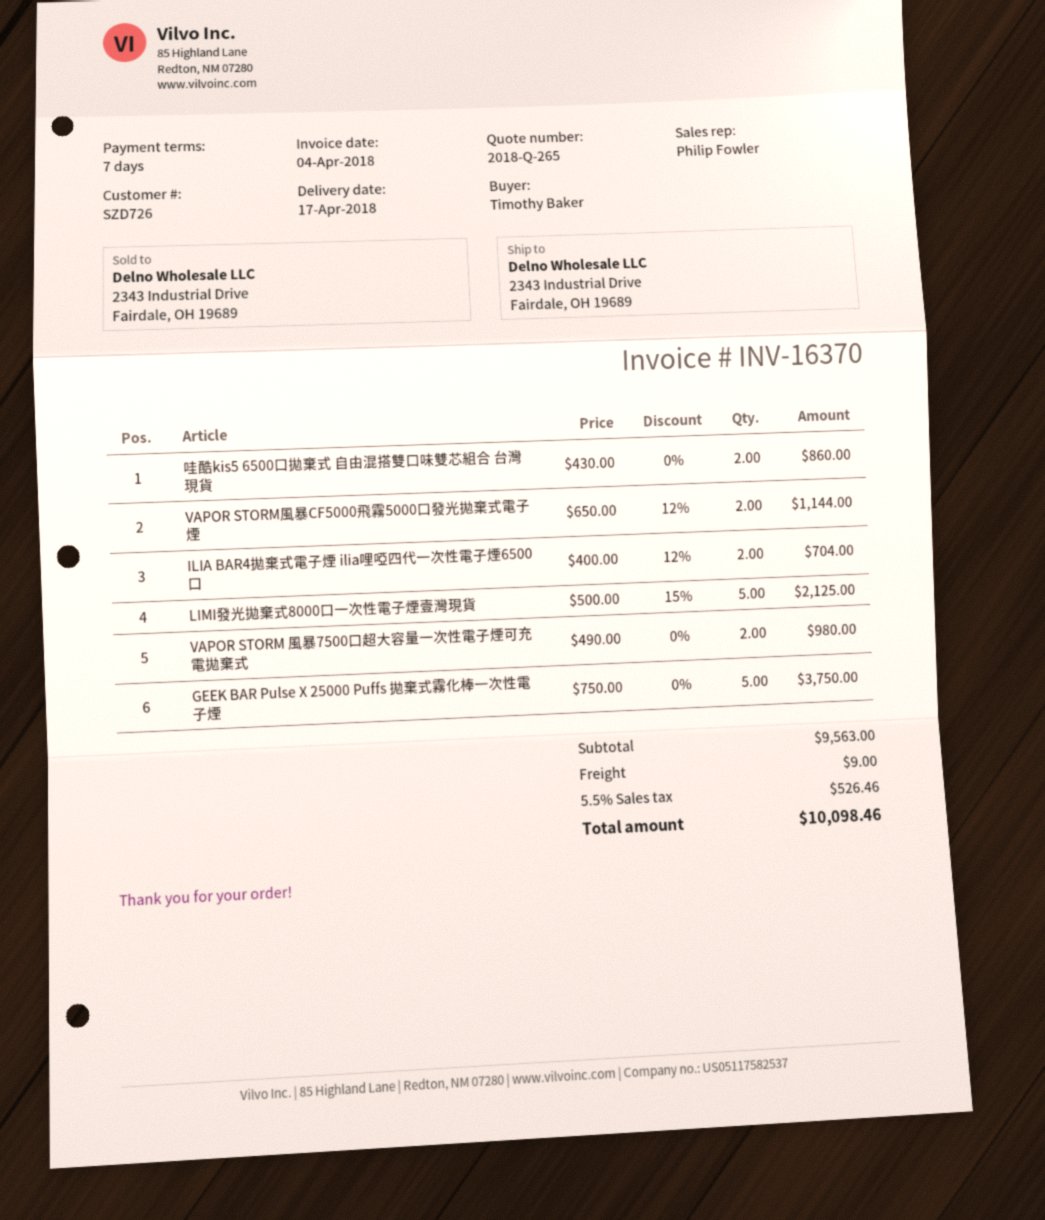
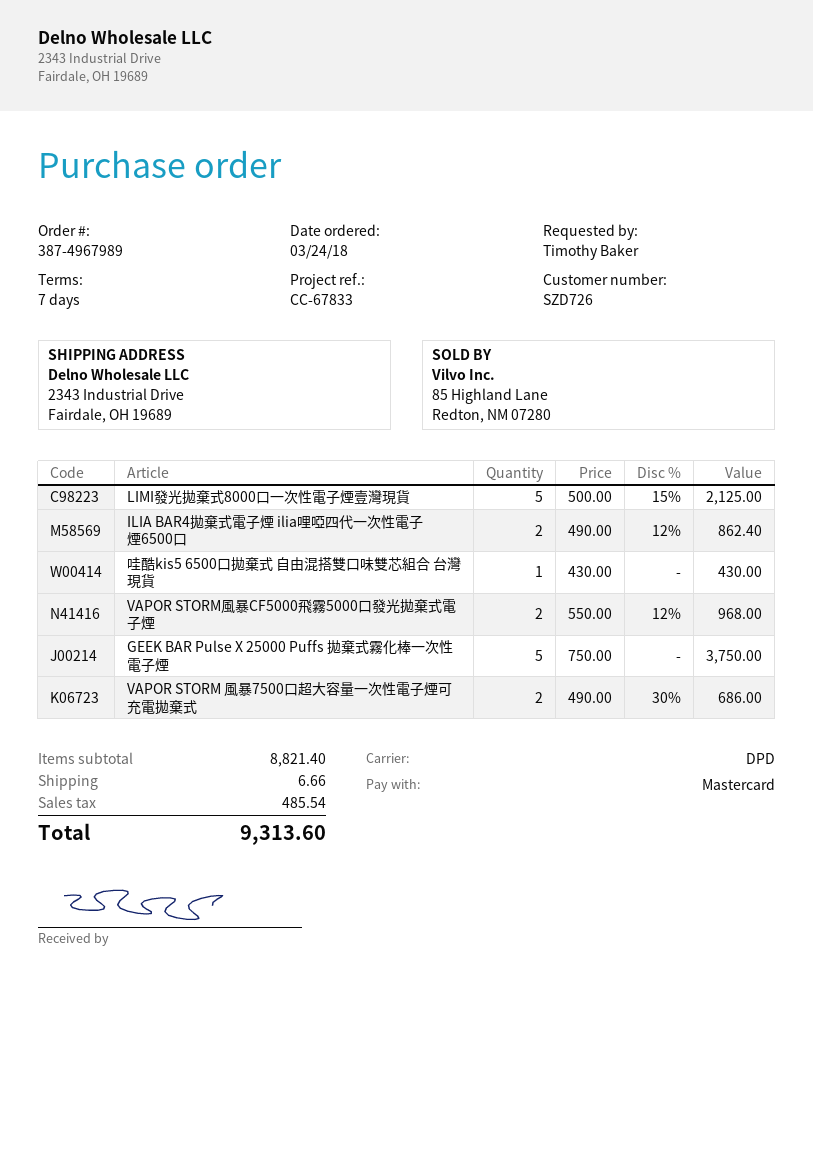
哇酷kis5 6500口拋棄式 自由混搭雙口味雙芯組合 台灣現貨: 2 x 430.00 = 860.00 -> 1 x 430.00 = 430.00
VAPOR STORM風暴CF5000飛霧5000口發光拋棄式電子煙: 2 x 650.00 - 12% = 1144.00 -> 2 x 550.00 - 12% = 968.00
ILIA BAR4拋棄式電子煙 ilia哩啞四代一次性電子煙6500口: 2 x 400.00 - 12% = 704.00 -> 2 x 490.00 - 12% = 862.40
VAPOR STORM 風暴7500口超大容量一次性電子煙可充電拋棄式: 2 x 490.00 = 980.00 -> 2 x 490.00 - 30% = 686.00
subtotal: 9563.00 -> 8821.40
shipping: 9.00 -> 6.66
tax: 526.46 -> 485.54
total: 10098.46 -> 9313.60

